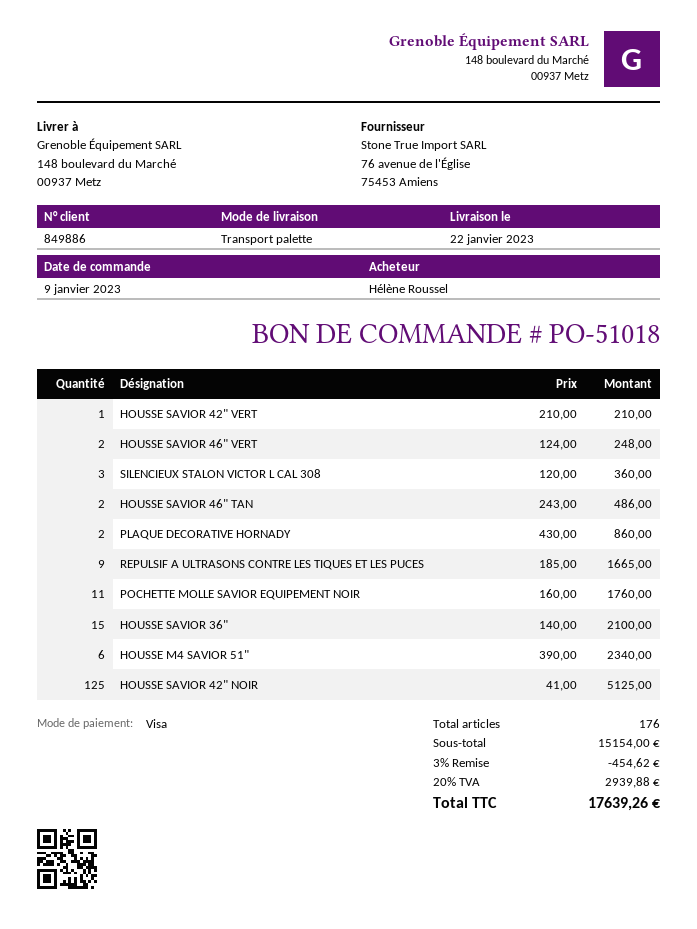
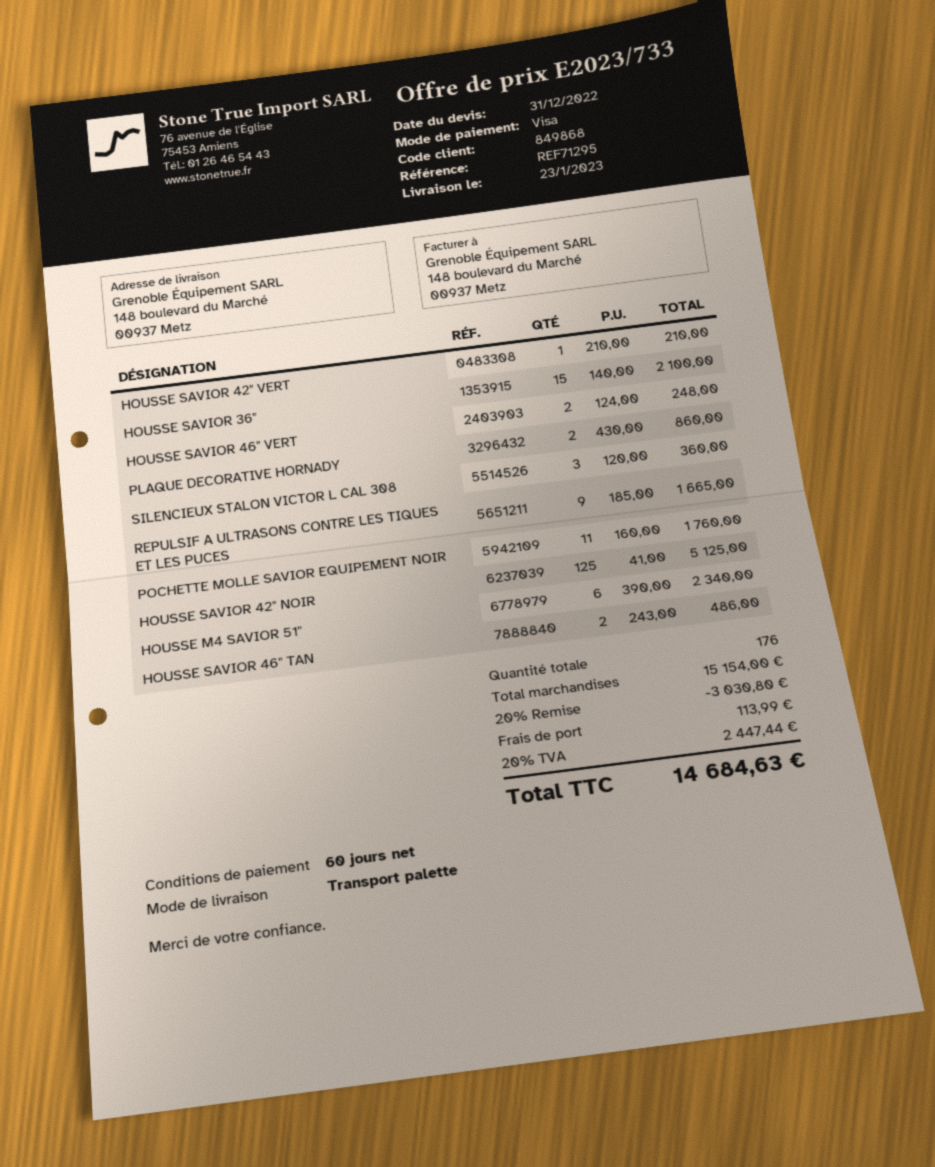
delivery date: 2023-01-22 -> 2023-01-23
customer number: 849886 -> 849868
discount: 3% = 454.62 -> 20% = 3030.80
shipping: none -> 113.99
tax: 20% = 2939.88 -> 20% = 2447.44
total: 17639.26 -> 14684.63

